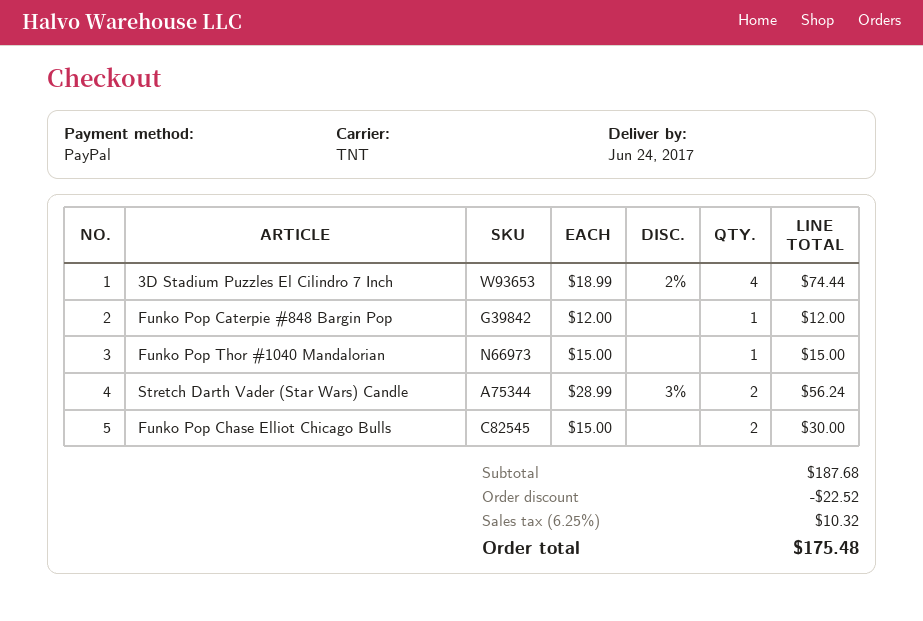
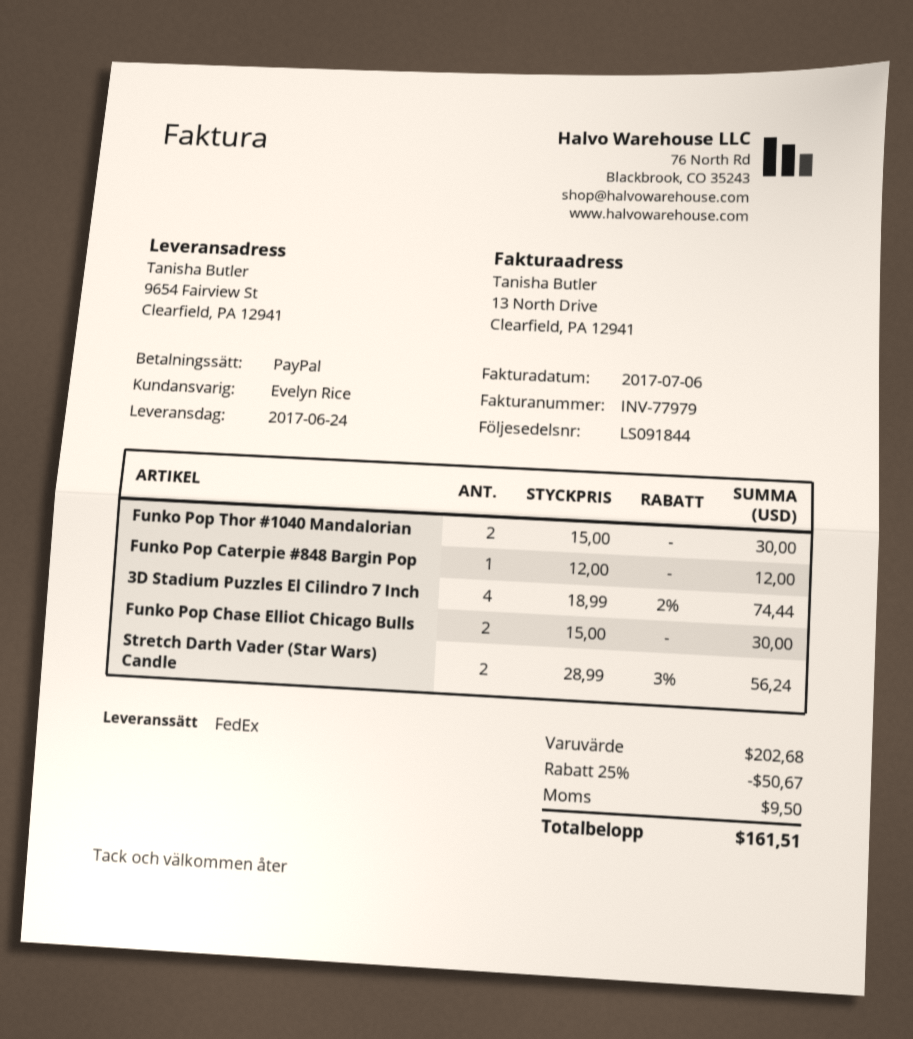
shipping method: TNT -> FedEx
Funko Pop Thor #1040 Mandalorian: 1 x 15.00 = 15.00 -> 2 x 15.00 = 30.00
subtotal: 187.68 -> 202.68
discount: 22.52 -> 50.67
tax: 10.32 -> 9.50
total: 175.48 -> 161.51

